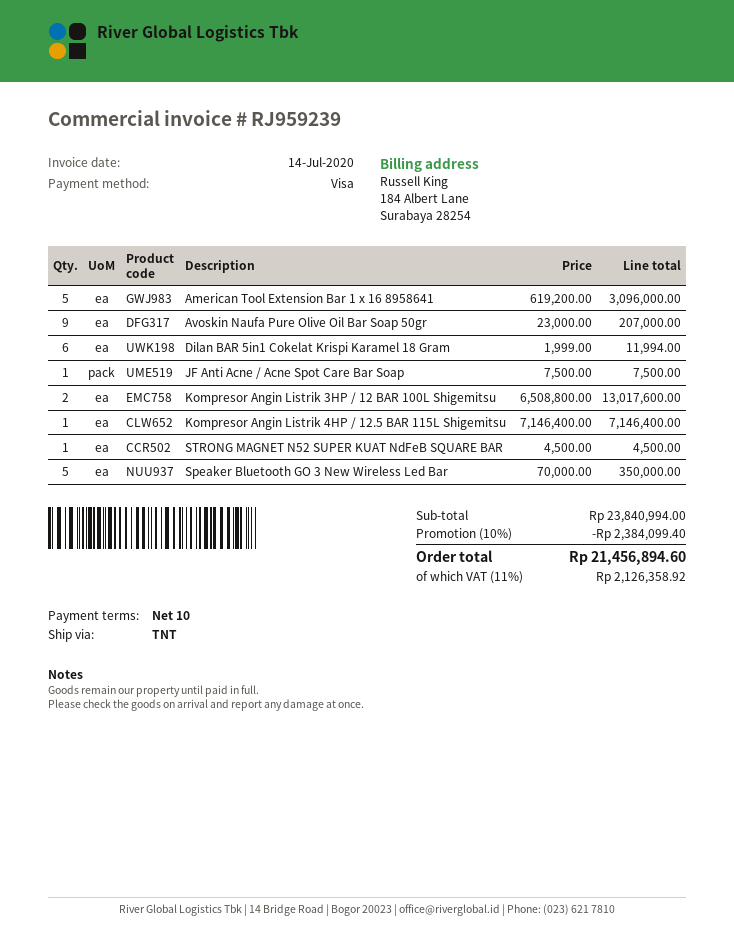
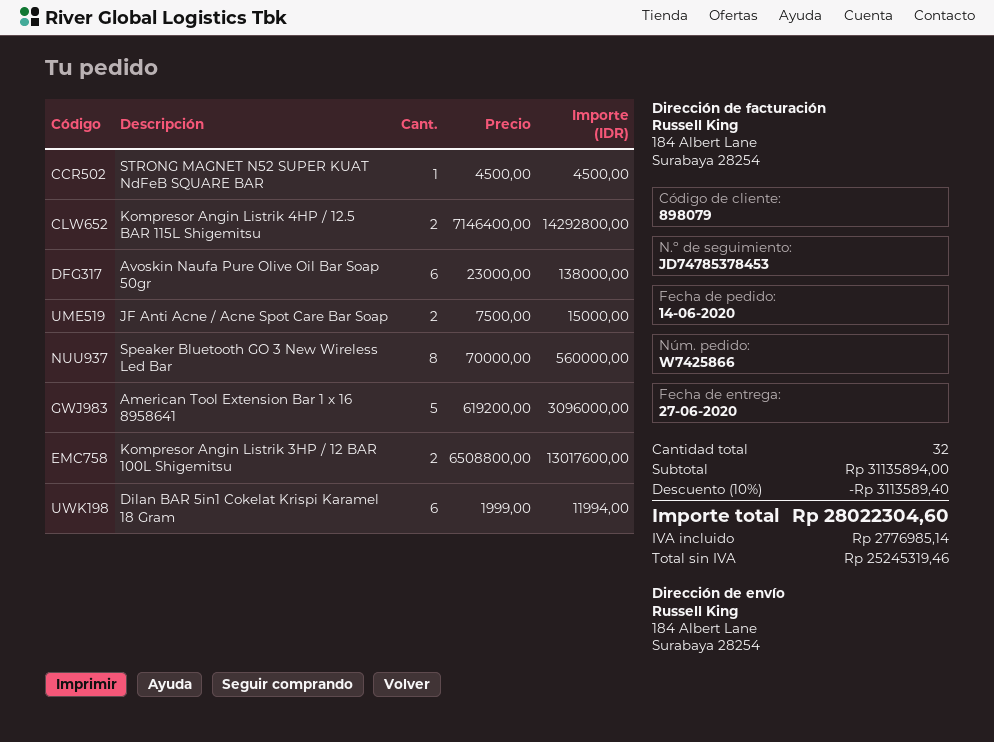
Avoskin Naufa Pure Olive Oil Bar Soap 50gr: 9 x 23000.00 = 207000.00 -> 6 x 23000.00 = 138000.00
JF Anti Acne / Acne Spot Care Bar Soap: 1 x 7500.00 = 7500.00 -> 2 x 7500.00 = 15000.00
Kompresor Angin Listrik 4HP / 12.5 BAR 115L Shigemitsu: 1 x 7146400.00 = 7146400.00 -> 2 x 7146400.00 = 14292800.00
Speaker Bluetooth GO 3 New Wireless Led Bar: 5 x 70000.00 = 350000.00 -> 8 x 70000.00 = 560000.00
subtotal: 23840994.00 -> 31135894.00
discount: 10% = 2384099.40 -> 10% = 3113589.40
tax: 2126358.92 -> 2776985.14
total: 21456894.60 -> 28022304.60

